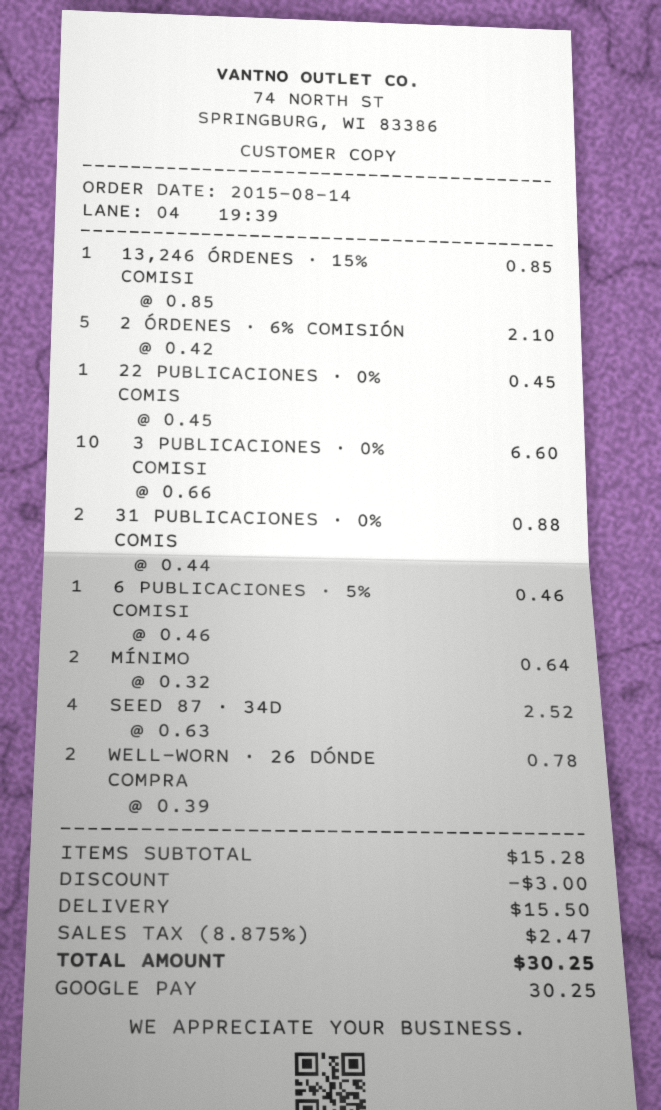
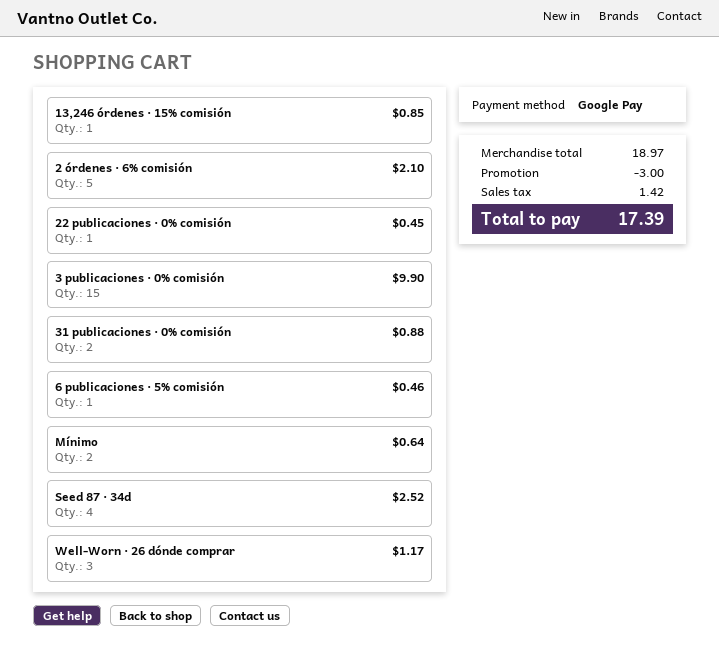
3 PUBLICACIONES · 0% COMISI: 10 for 6.60 -> 15 for 9.90
WELL-WORN · 26 DÓNDE COMPRA: 2 for 0.78 -> 3 for 1.17
subtotal: 15.28 -> 18.97
shipping: 15.50 -> none
tax: 2.47 -> 1.42
total: 30.25 -> 17.39

